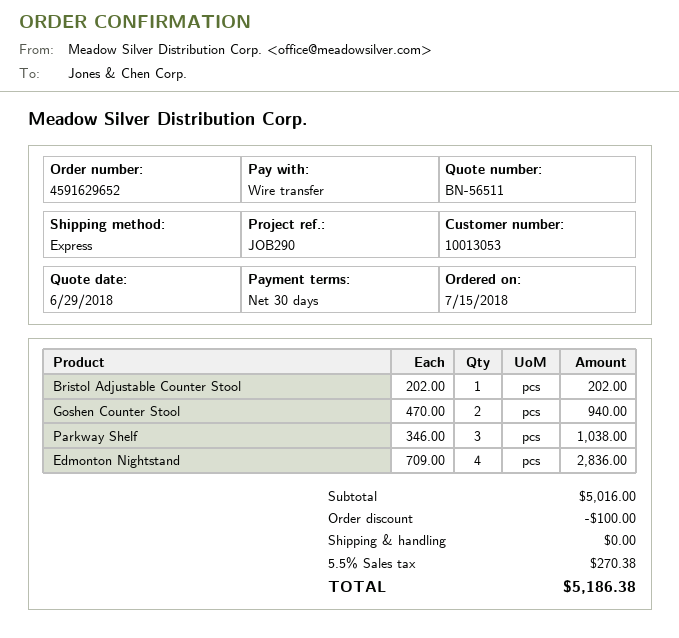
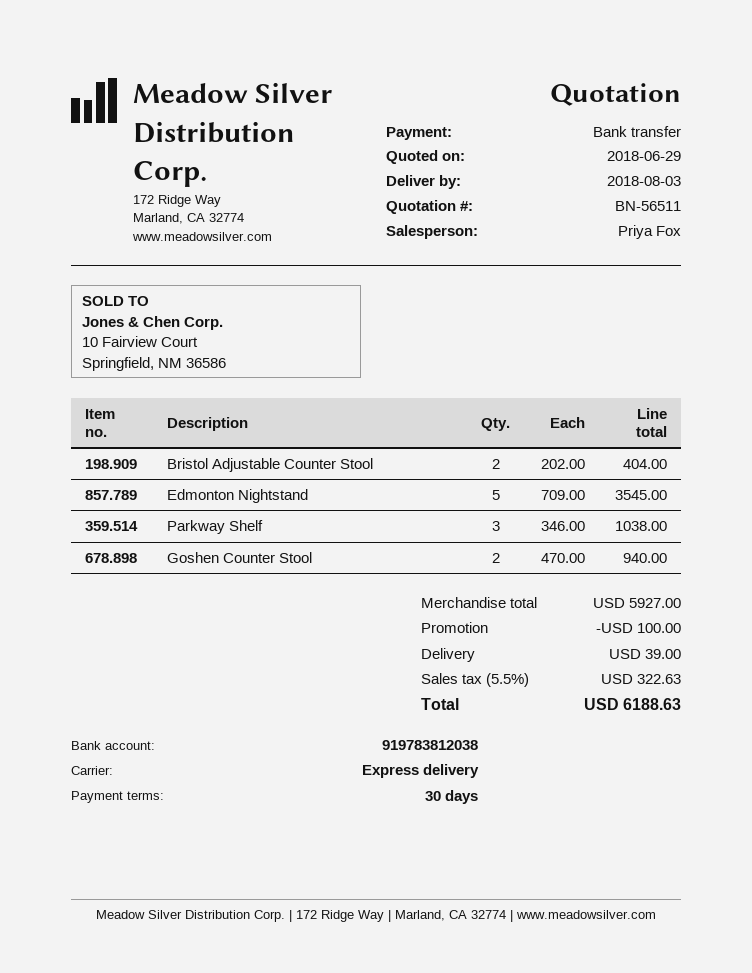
Bristol Adjustable Counter Stool: 1 x 202.00 = 202.00 -> 2 x 202.00 = 404.00
Edmonton Nightstand: 4 x 709.00 = 2836.00 -> 5 x 709.00 = 3545.00
subtotal: 5016.00 -> 5927.00
shipping: 0.00 -> 39.00
tax: 5.5% = 270.38 -> 5.5% = 322.63
total: 5186.38 -> 6188.63

